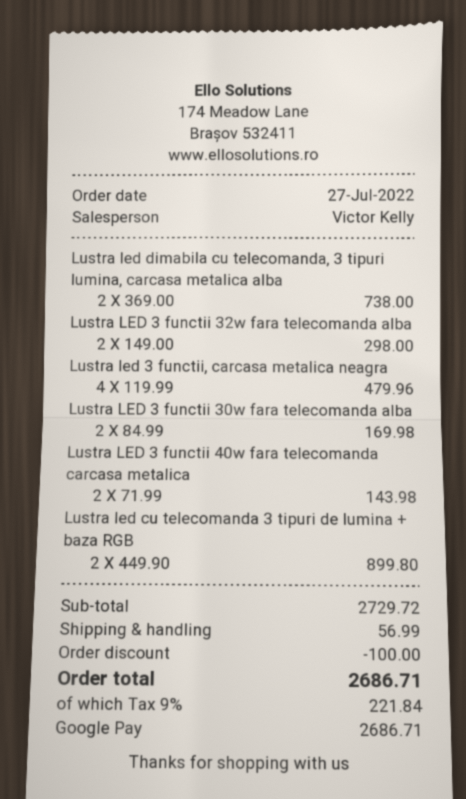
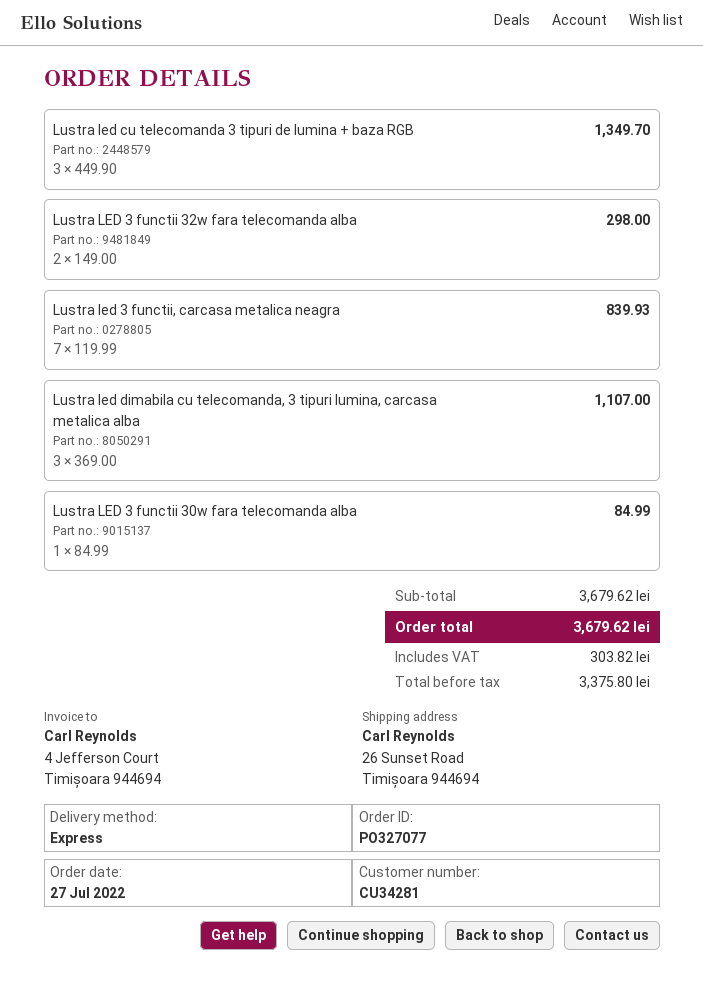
Lustra led dimabila cu telecomanda, 3 tipuri lumina, carcasa metalica alba: 2 x 369.00 = 738.00 -> 3 x 369.00 = 1107.00
Lustra led 3 functii, carcasa metalica neagra: 4 x 119.99 = 479.96 -> 7 x 119.99 = 839.93
Lustra LED 3 functii 30w fara telecomanda alba: 2 x 84.99 = 169.98 -> 1 x 84.99 = 84.99
Lustra LED 3 functii 40w fara telecomanda carcasa metalica: 2 x 71.99 = 143.98 -> none
Lustra led cu telecomanda 3 tipuri de lumina + baza RGB: 2 x 449.90 = 899.80 -> 3 x 449.90 = 1349.70
subtotal: 2729.72 -> 3679.62
discount: 100.00 -> none
shipping: 56.99 -> none
tax: 221.84 -> 303.82
total: 2686.71 -> 3679.62

